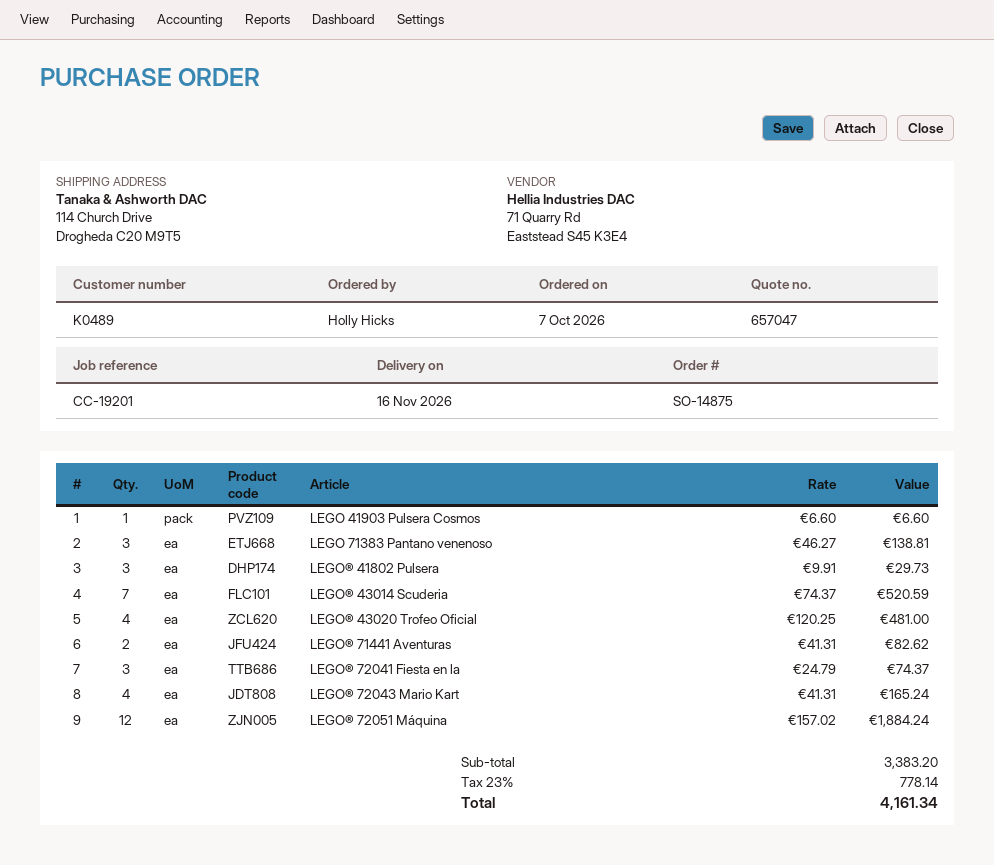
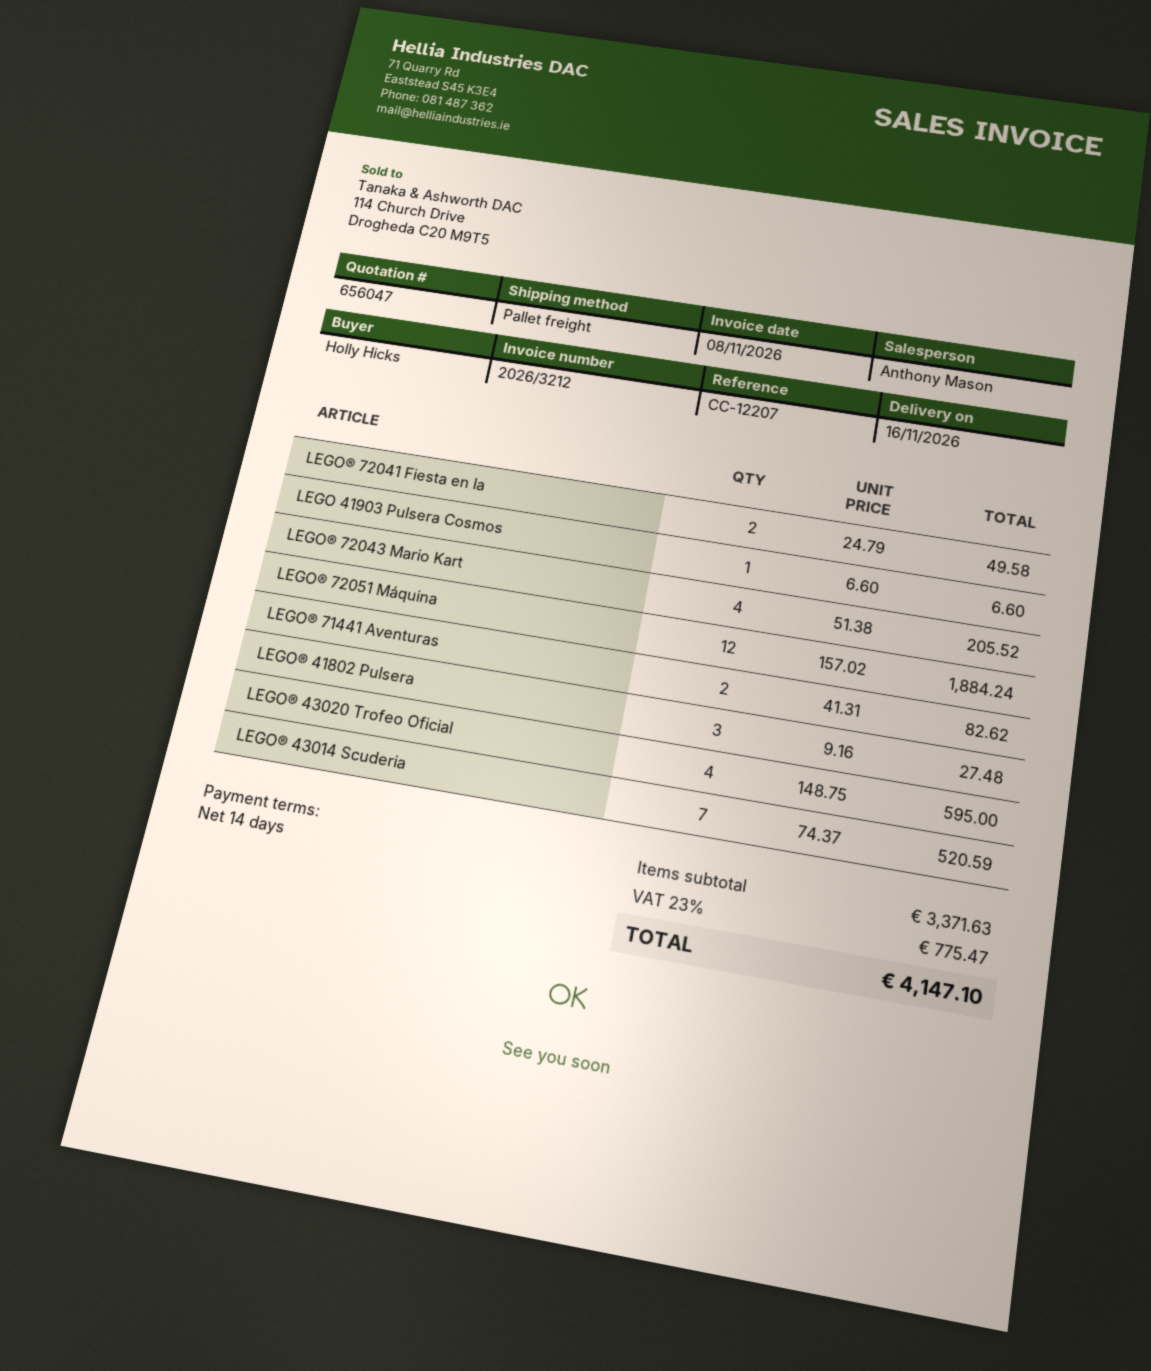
quote number: 657047 -> 656047
reference: CC-19201 -> CC-12207
LEGO 71383 Pantano venenoso: 3 x 46.27 = 138.81 -> none
LEGO® 41802 Pulsera: 3 x 9.91 = 29.73 -> 3 x 9.16 = 27.48
LEGO® 43020 Trofeo Oficial: 4 x 120.25 = 481.00 -> 4 x 148.75 = 595.00
LEGO® 72041 Fiesta en la: 3 x 24.79 = 74.37 -> 2 x 24.79 = 49.58
LEGO® 72043 Mario Kart: 4 x 41.31 = 165.24 -> 4 x 51.38 = 205.52
subtotal: 3383.20 -> 3371.63
tax: 23% = 778.14 -> 23% = 775.47
total: 4161.34 -> 4147.10

